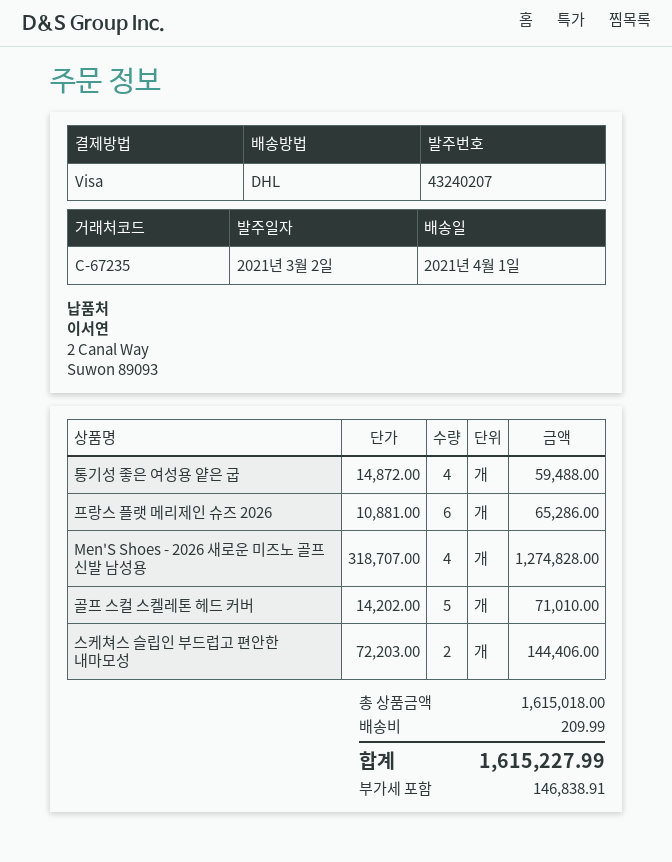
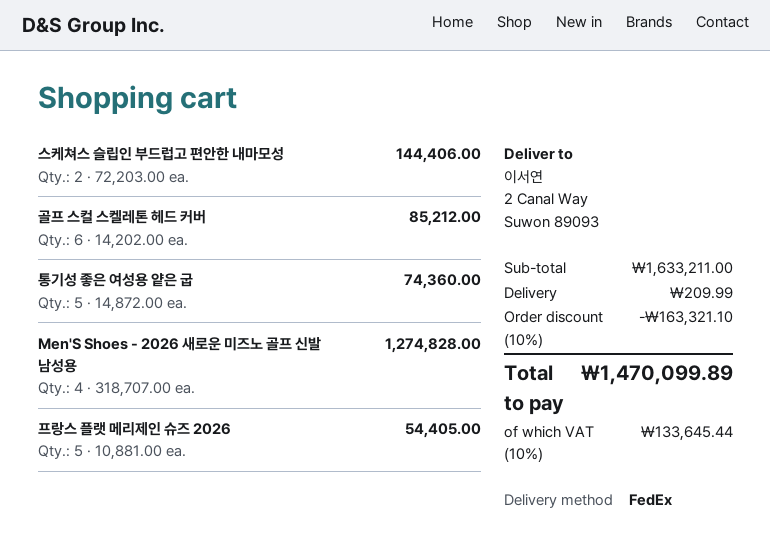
shipping method: DHL -> FedEx
통기성 좋은 여성용 얕은 굽: 4 x 14872.00 = 59488.00 -> 5 x 14872.00 = 74360.00
프랑스 플랫 메리제인 슈즈 2026: 6 x 10881.00 = 65286.00 -> 5 x 10881.00 = 54405.00
골프 스컬 스켈레톤 헤드 커버: 5 x 14202.00 = 71010.00 -> 6 x 14202.00 = 85212.00
subtotal: 1615018.00 -> 1633211.00
discount: none -> 10% = 163321.10
tax: 146838.91 -> 133645.44
total: 1615227.99 -> 1470099.89

